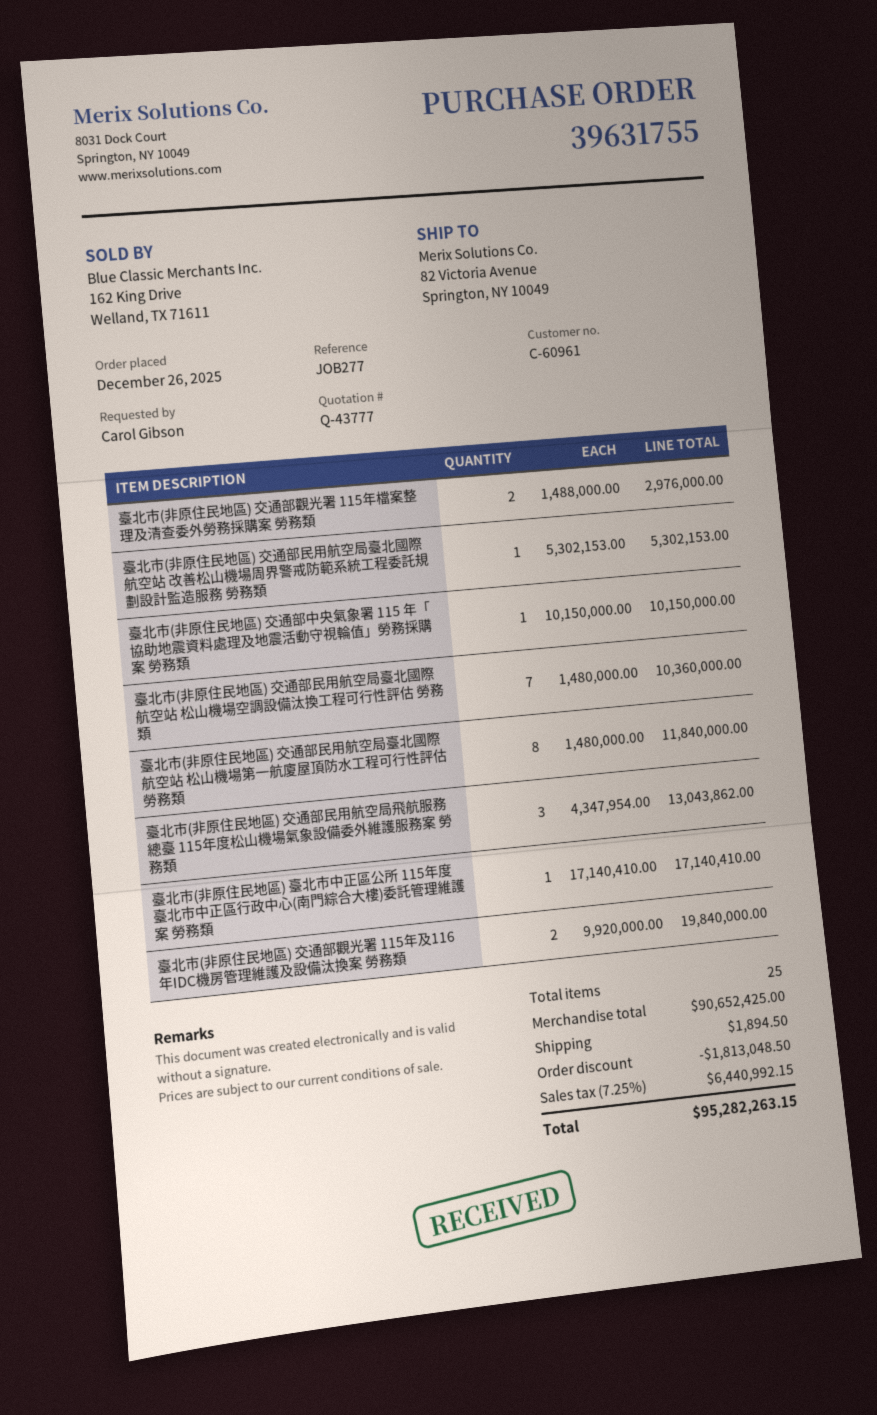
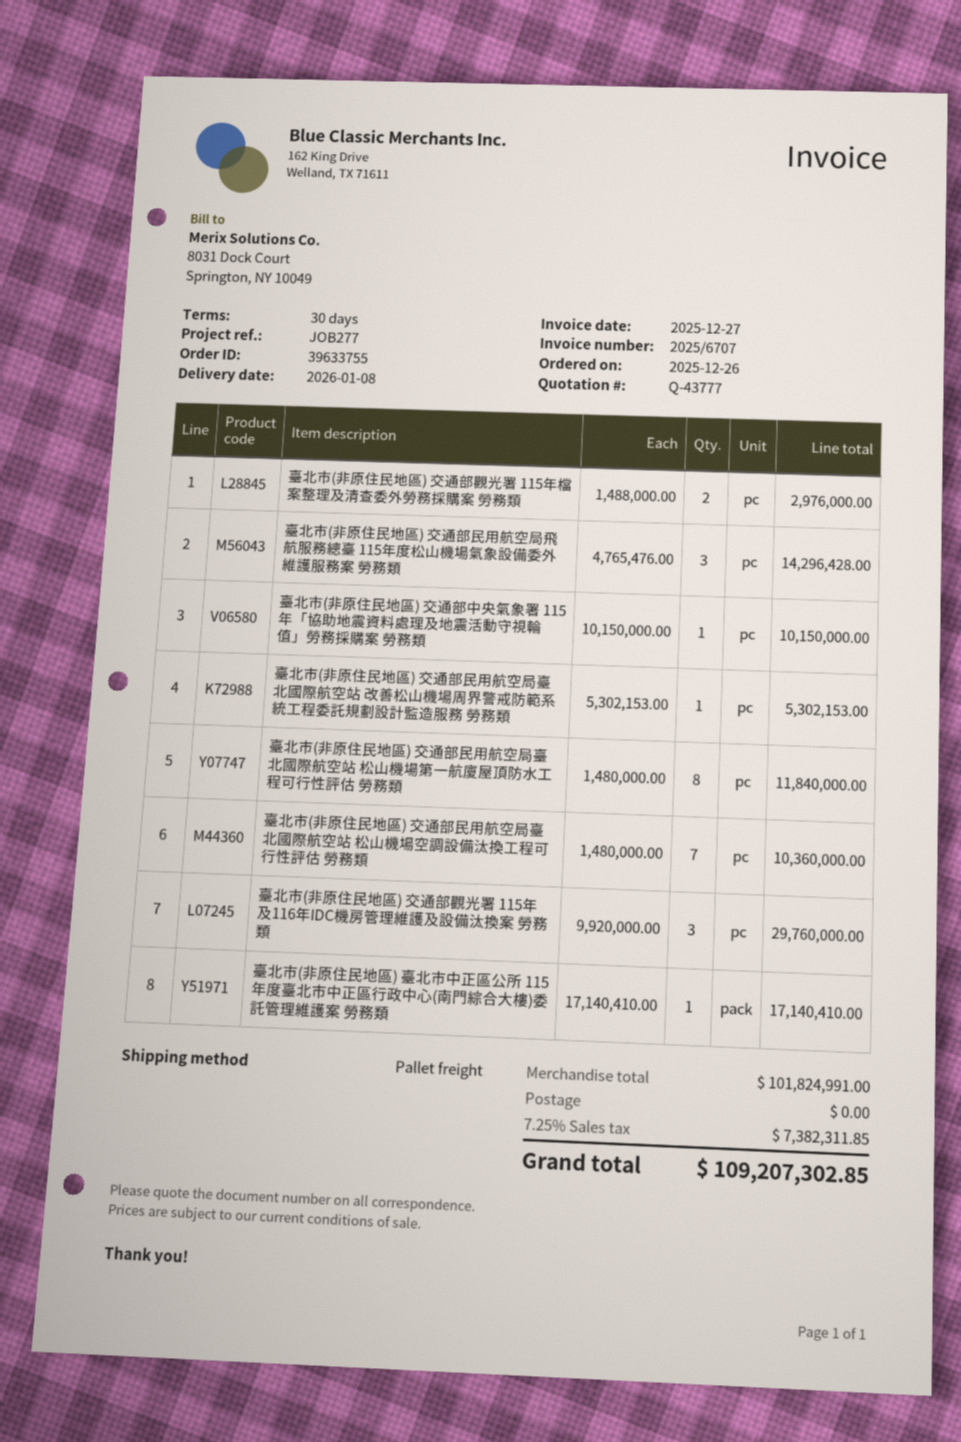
order number: 39631755 -> 39633755
臺北市(非原住民地區) 交通部民用航空局飛航服務總臺 115年度松山機場氣象設備委外維護服務案 勞務類: 3 x 4347954.00 = 13043862.00 -> 3 x 4765476.00 = 14296428.00
臺北市(非原住民地區) 交通部觀光署 115年及116年IDC機房管理維護及設備汰換案 勞務類: 2 x 9920000.00 = 19840000.00 -> 3 x 9920000.00 = 29760000.00
subtotal: 90652425.00 -> 101824991.00
discount: 1813048.50 -> none
shipping: 1894.50 -> 0.00
tax: 7.25% = 6440992.15 -> 7.25% = 7382311.85
total: 95282263.15 -> 109207302.85

